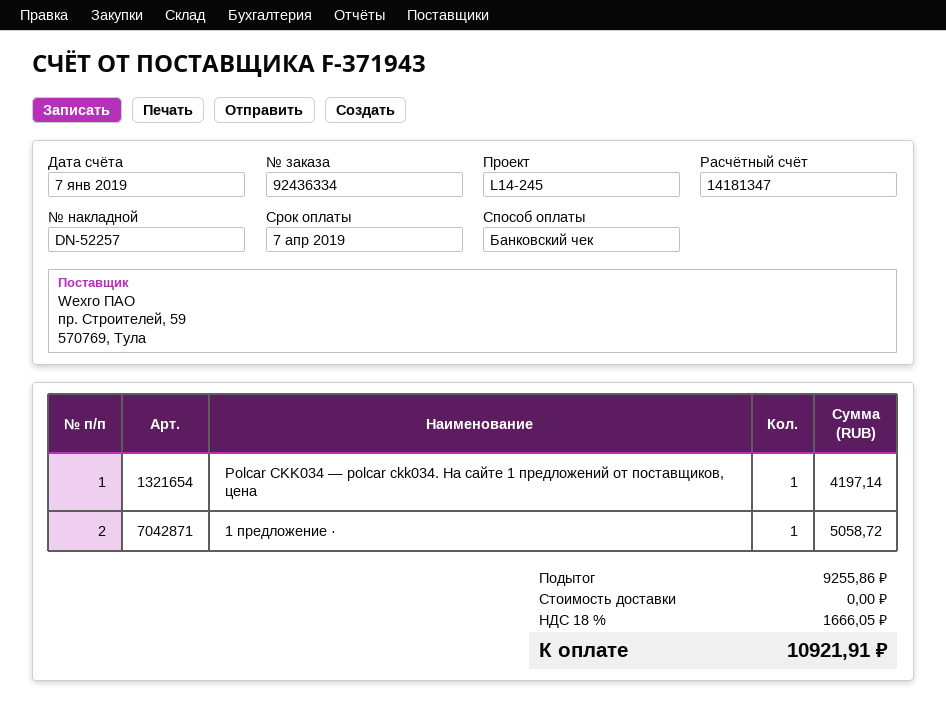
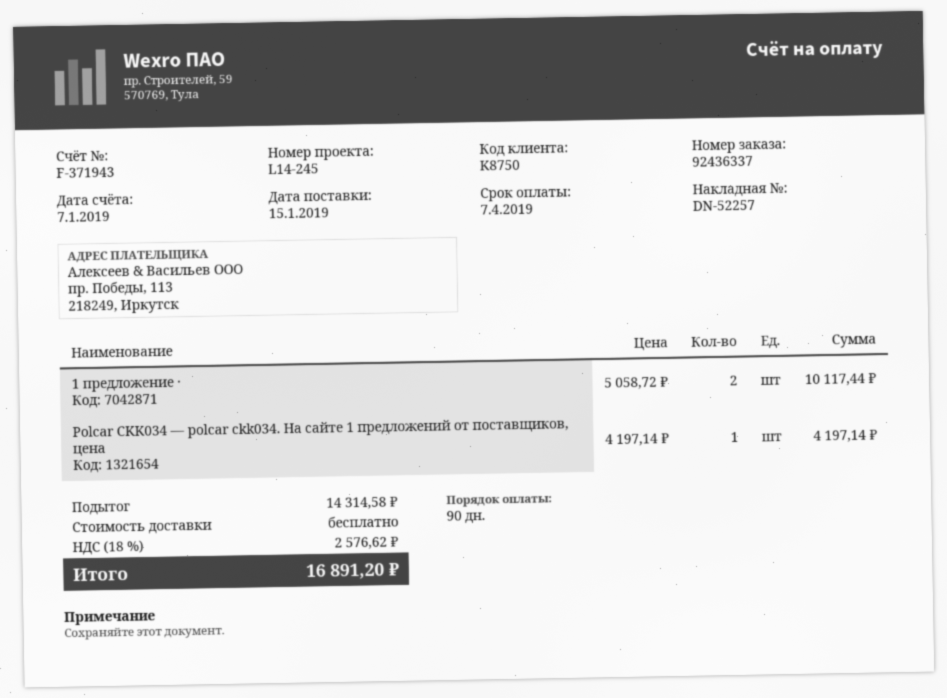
order number: 92436334 -> 92436337
1 предложение ·: 1 for 5058.72 -> 2 for 10117.44
subtotal: 9255.86 -> 14314.58
tax: 18% = 1666.05 -> 18% = 2576.62
total: 10921.91 -> 16891.20

